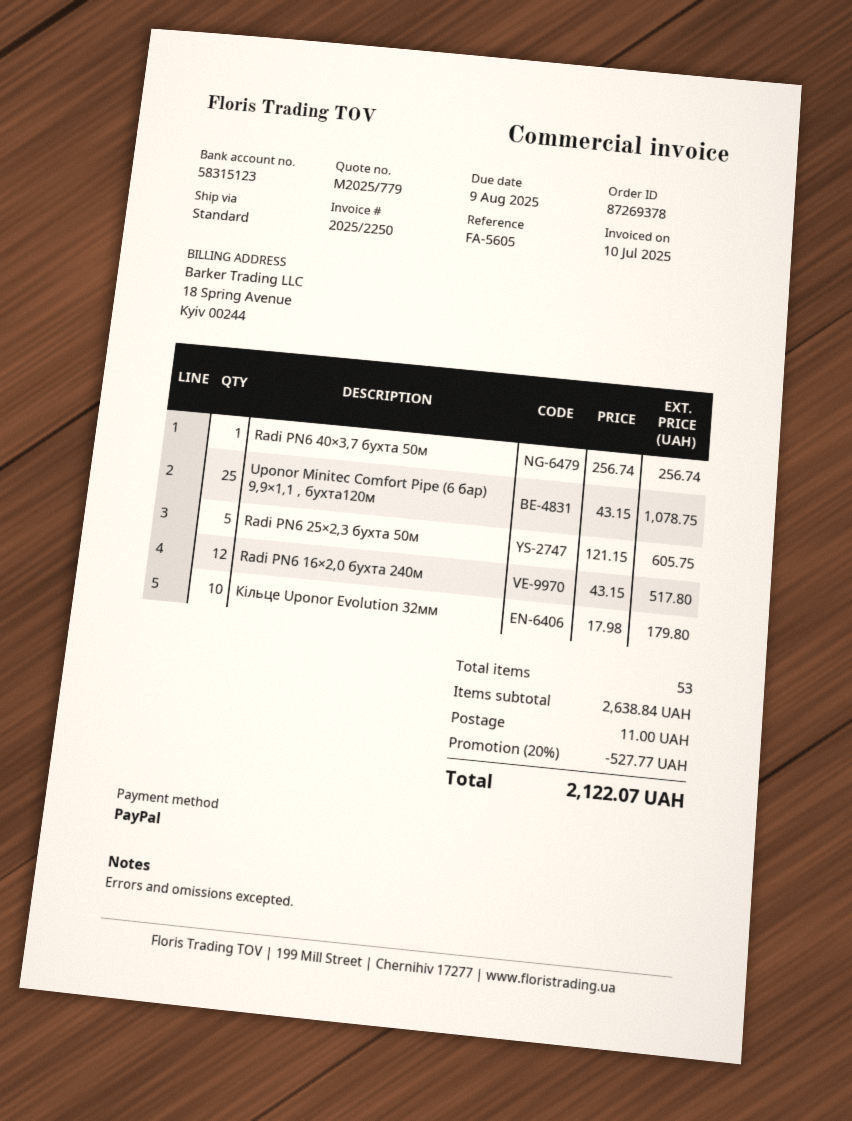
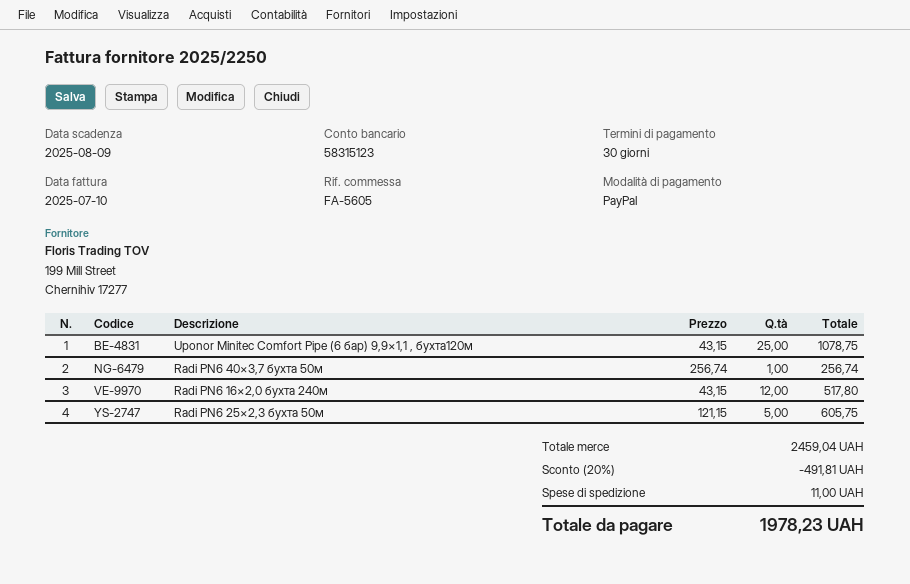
Кільце Uponor Evolution 32мм: 10 x 17.98 = 179.80 -> none
subtotal: 2638.84 -> 2459.04
discount: 20% = 527.77 -> 20% = 491.81
total: 2122.07 -> 1978.23

